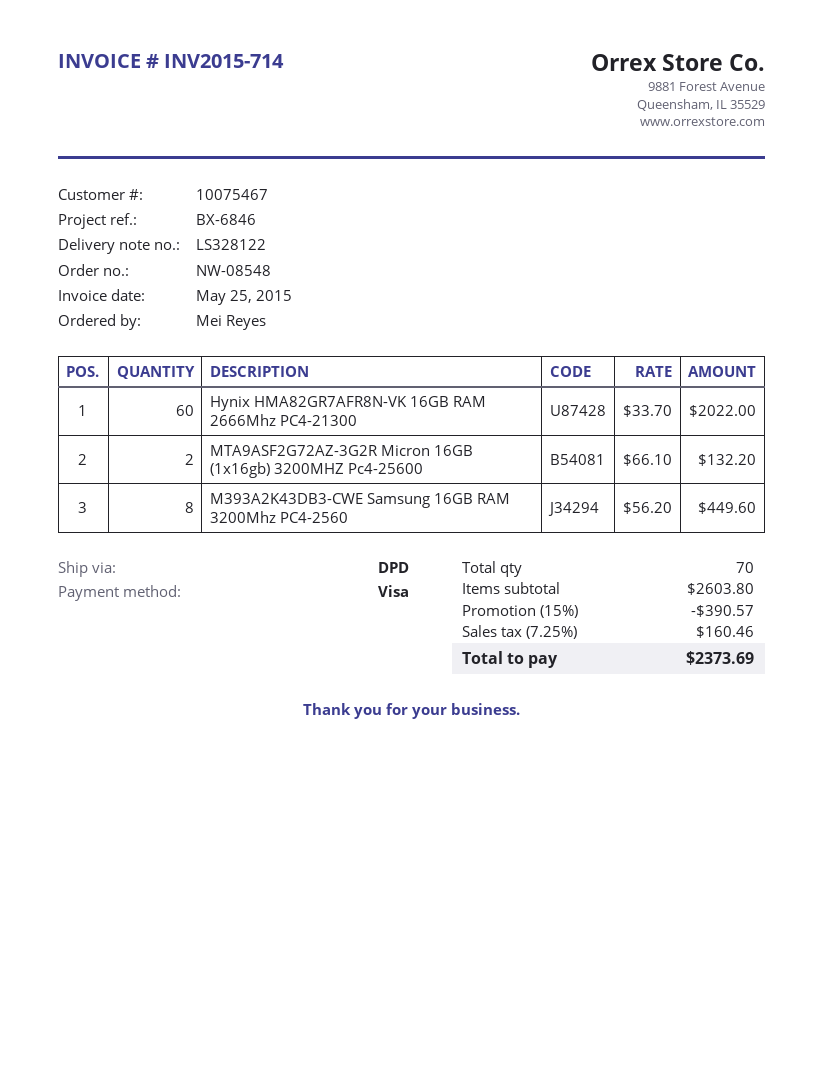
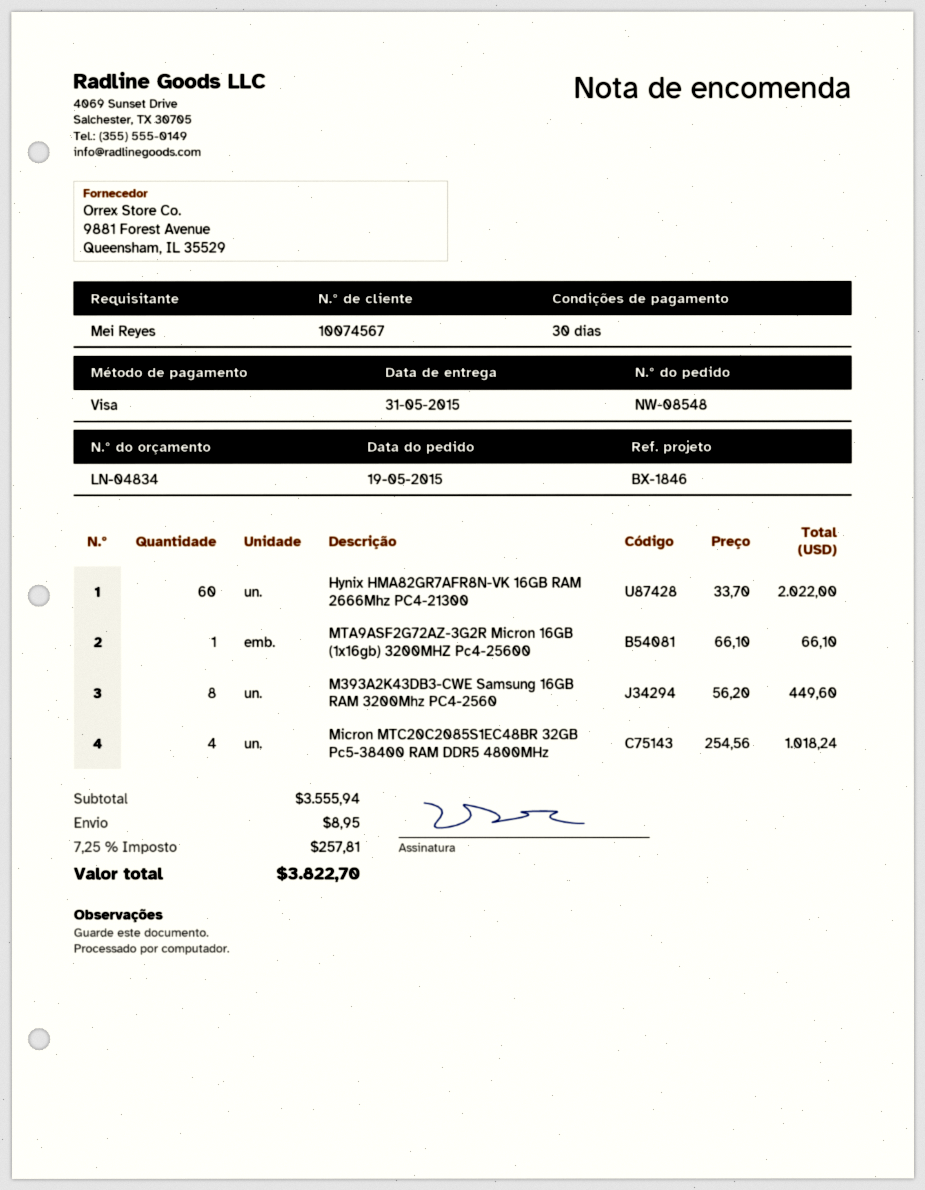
customer number: 10075467 -> 10074567
reference: BX-6846 -> BX-1846
MTA9ASF2G72AZ-3G2R Micron 16GB (1x16gb) 3200MHZ Pc4-25600: 2 x 66.10 = 132.20 -> 1 x 66.10 = 66.10
Micron MTC20C2085S1EC48BR 32GB Pc5-38400 RAM DDR5 4800MHz: none -> 4 x 254.56 = 1018.24
subtotal: 2603.80 -> 3555.94
discount: 15% = 390.57 -> none
shipping: none -> 8.95
tax: 7.25% = 160.46 -> 7.25% = 257.81
total: 2373.69 -> 3822.70

